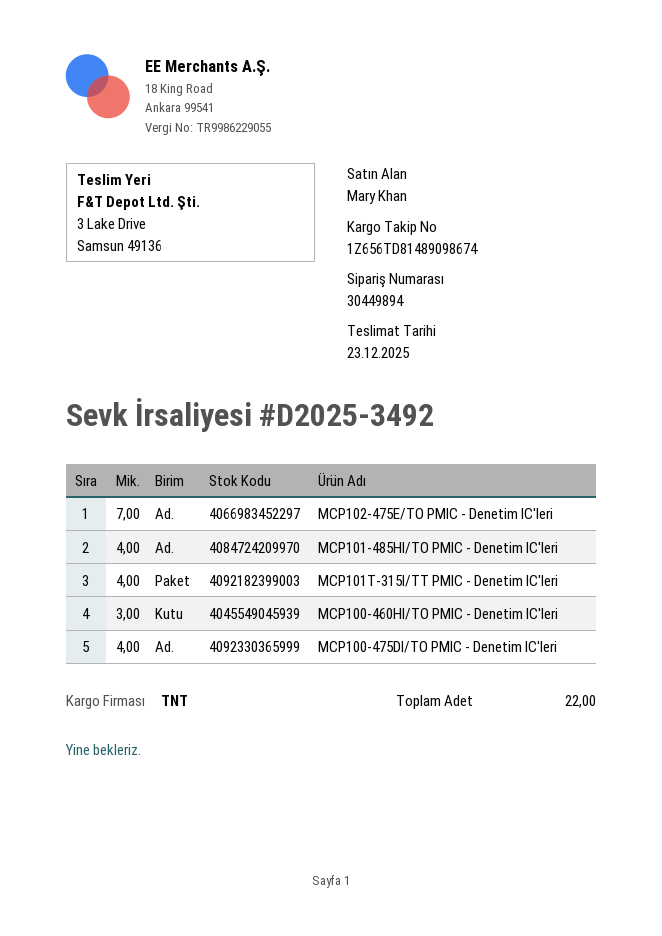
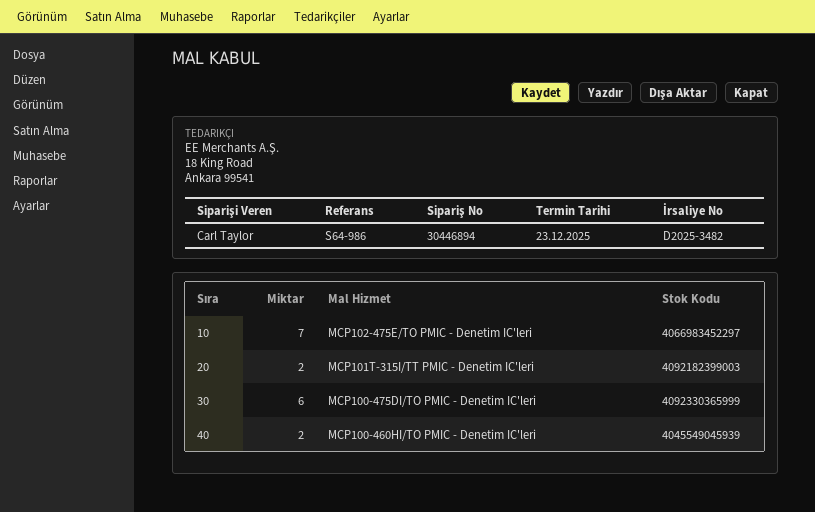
order number: 30449894 -> 30446894
delivery note number: D2025-3492 -> D2025-3482
ordered by: Mary Khan -> Carl Taylor
MCP101-485HI/TO PMIC - Denetim IC'leri: 4 -> none
MCP101T-315I/TT PMIC - Denetim IC'leri: 4 -> 2
MCP100-460HI/TO PMIC - Denetim IC'leri: 3 -> 2
MCP100-475DI/TO PMIC - Denetim IC'leri: 4 -> 6

